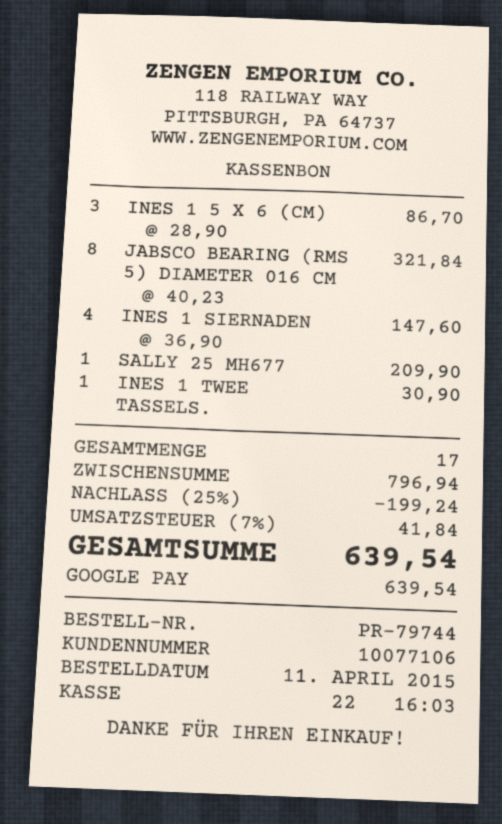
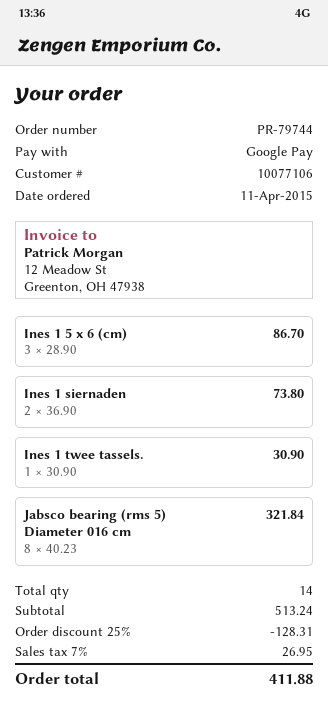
INES 1 SIERNADEN: 4 x 36.90 = 147.60 -> 2 x 36.90 = 73.80
SALLY 25 MH677: 1 x 209.90 = 209.90 -> none
total quantity: 17 -> 14
subtotal: 796.94 -> 513.24
discount: 25% = 199.24 -> 25% = 128.31
tax: 7% = 41.84 -> 7% = 26.95
total: 639.54 -> 411.88

